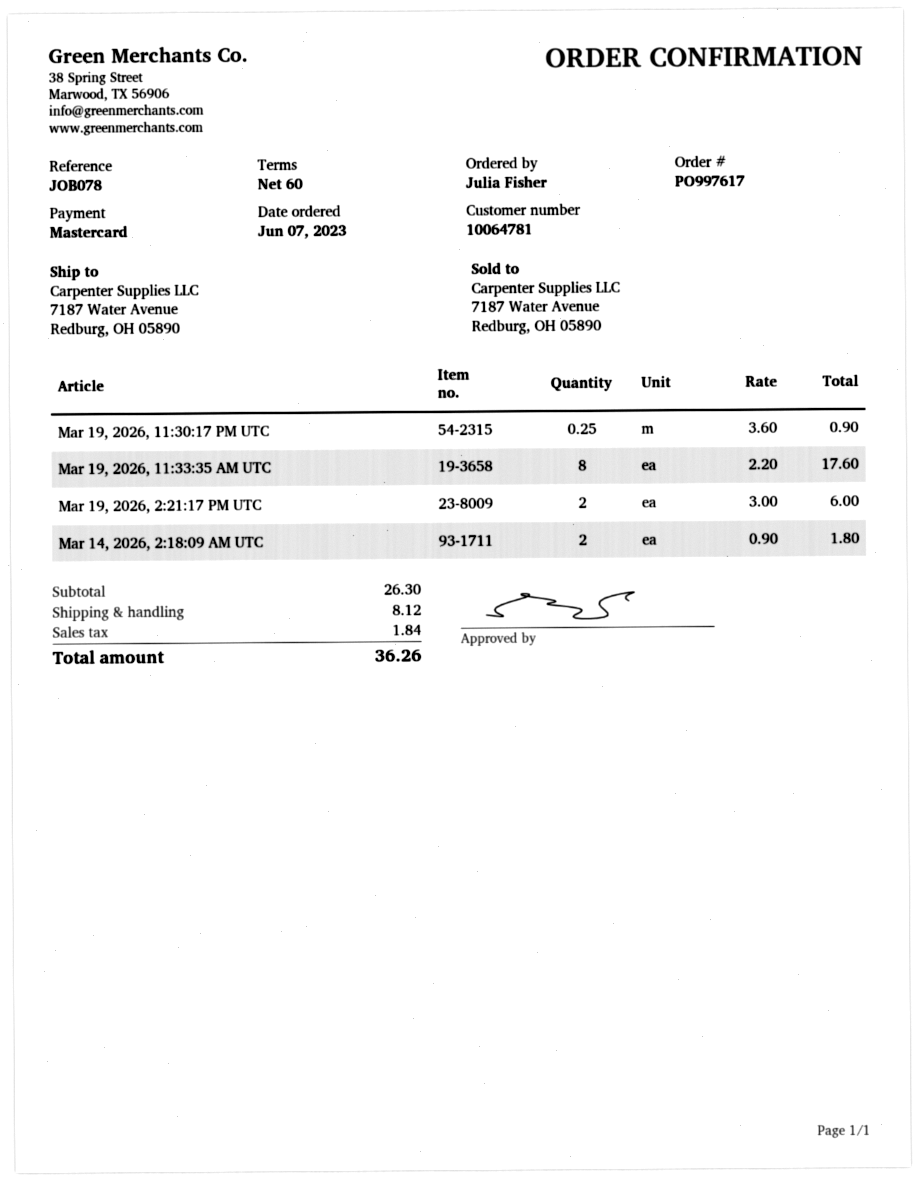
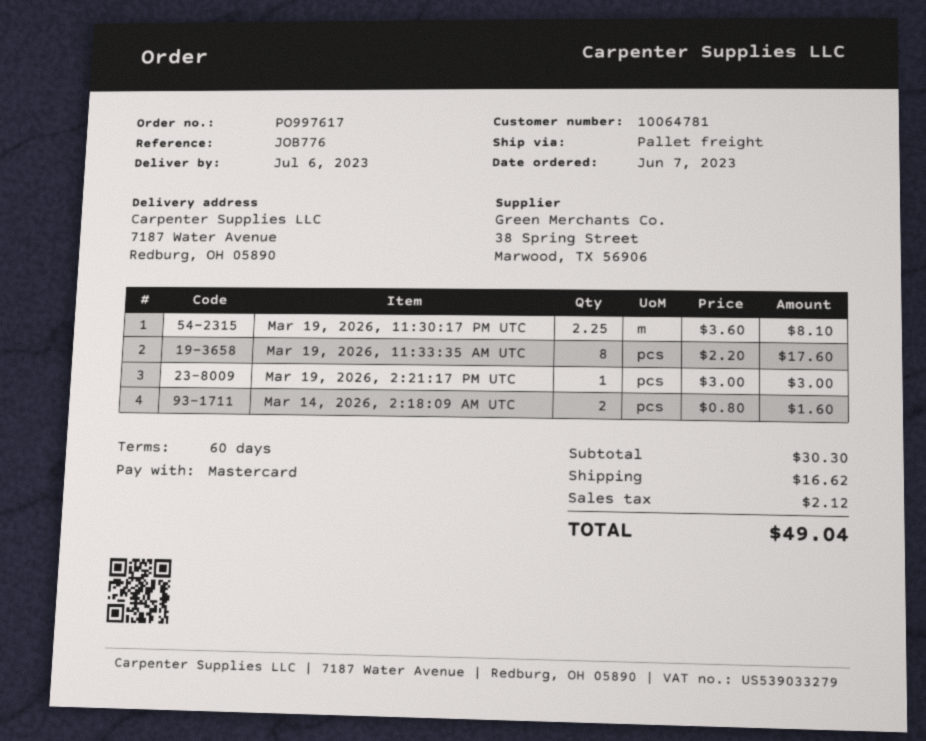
reference: JOB078 -> JOB776
Mar 19, 2026, 11:30:17 PM UTC: 0.25 x 3.60 = 0.90 -> 2.25 x 3.60 = 8.10
Mar 19, 2026, 2:21:17 PM UTC: 2 x 3.00 = 6.00 -> 1 x 3.00 = 3.00
Mar 14, 2026, 2:18:09 AM UTC: 2 x 0.90 = 1.80 -> 2 x 0.80 = 1.60
subtotal: 26.30 -> 30.30
shipping: 8.12 -> 16.62
tax: 1.84 -> 2.12
total: 36.26 -> 49.04

